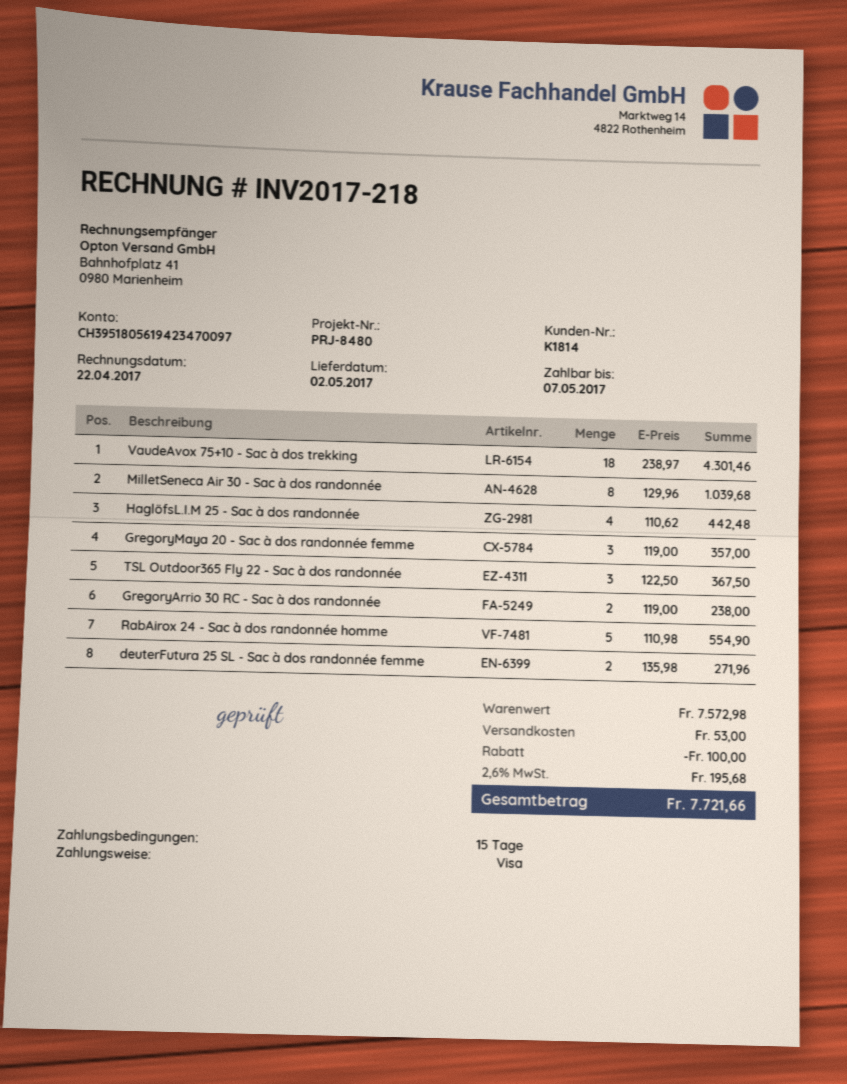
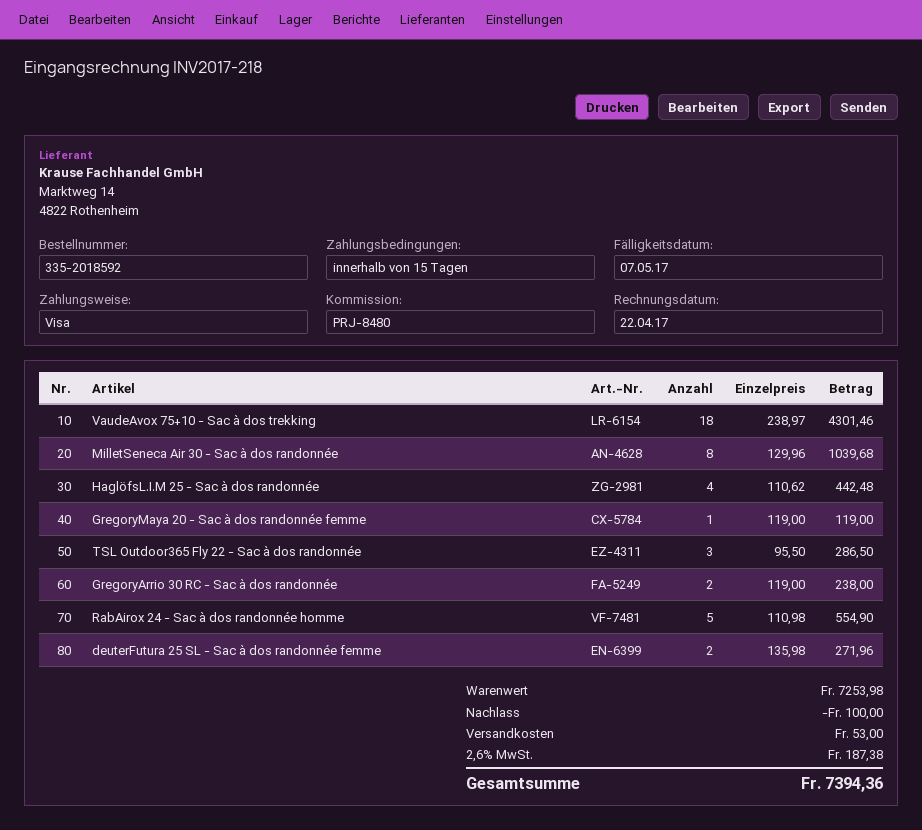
GregoryMaya 20 - Sac à dos randonnée femme: 3 x 119.00 = 357.00 -> 1 x 119.00 = 119.00
TSL Outdoor365 Fly 22 - Sac à dos randonnée: 3 x 122.50 = 367.50 -> 3 x 95.50 = 286.50
subtotal: 7572.98 -> 7253.98
tax: 2.6% = 195.68 -> 2.6% = 187.38
total: 7721.66 -> 7394.36

